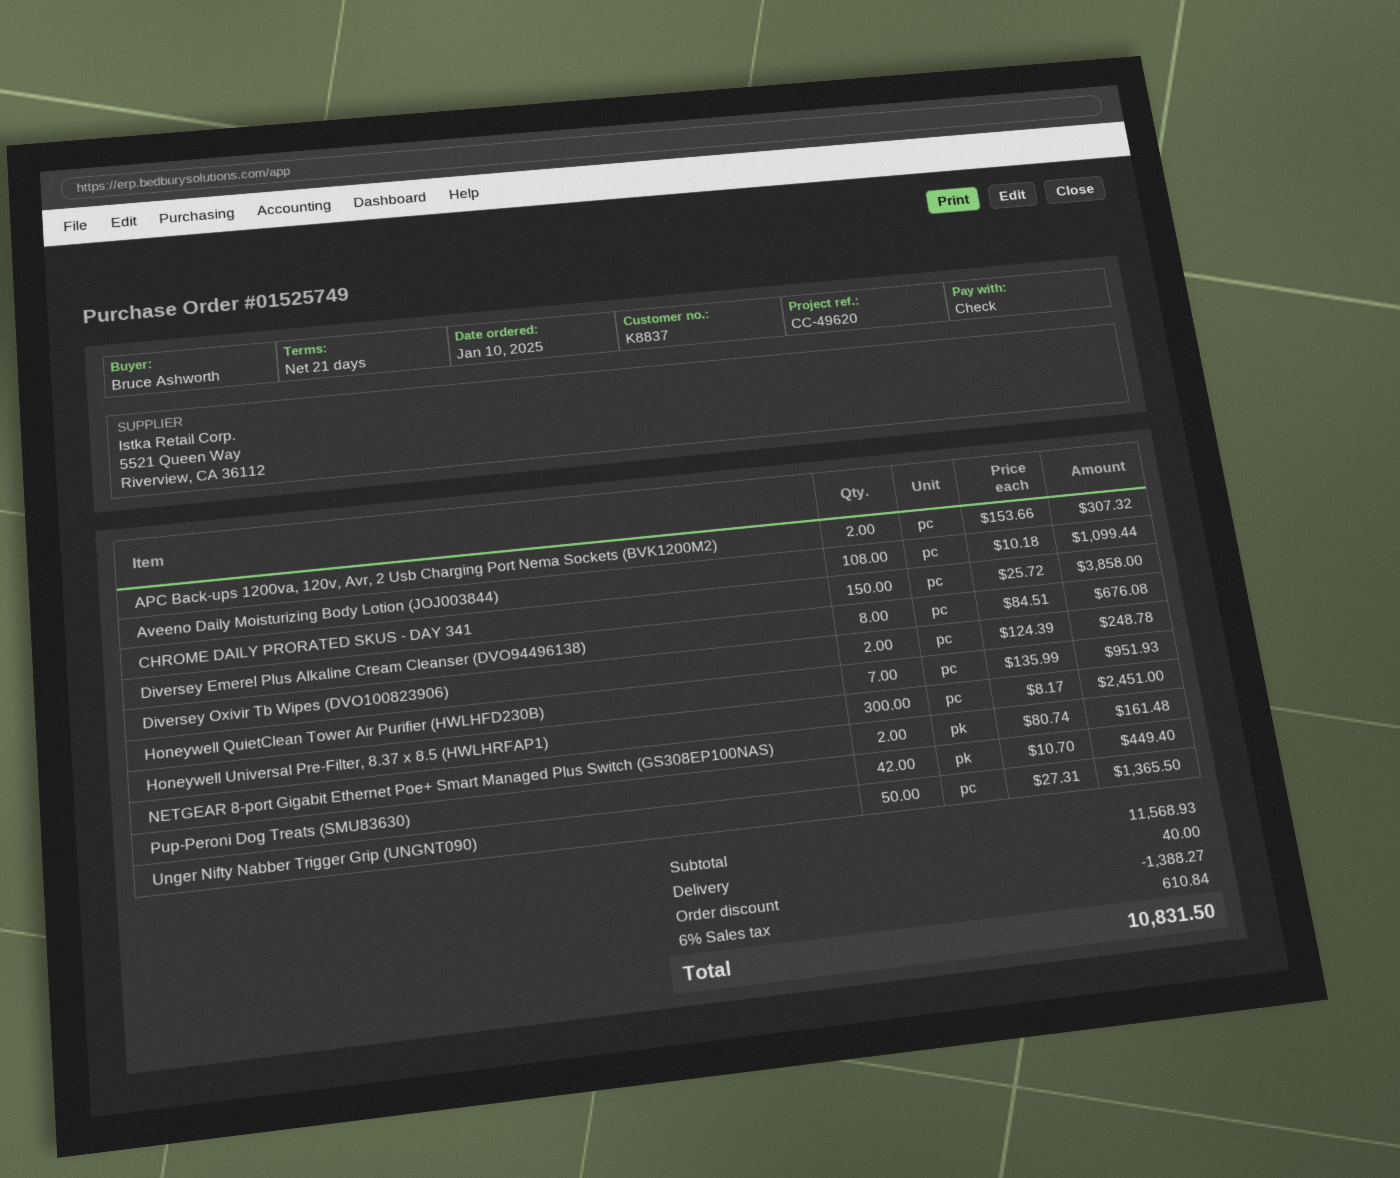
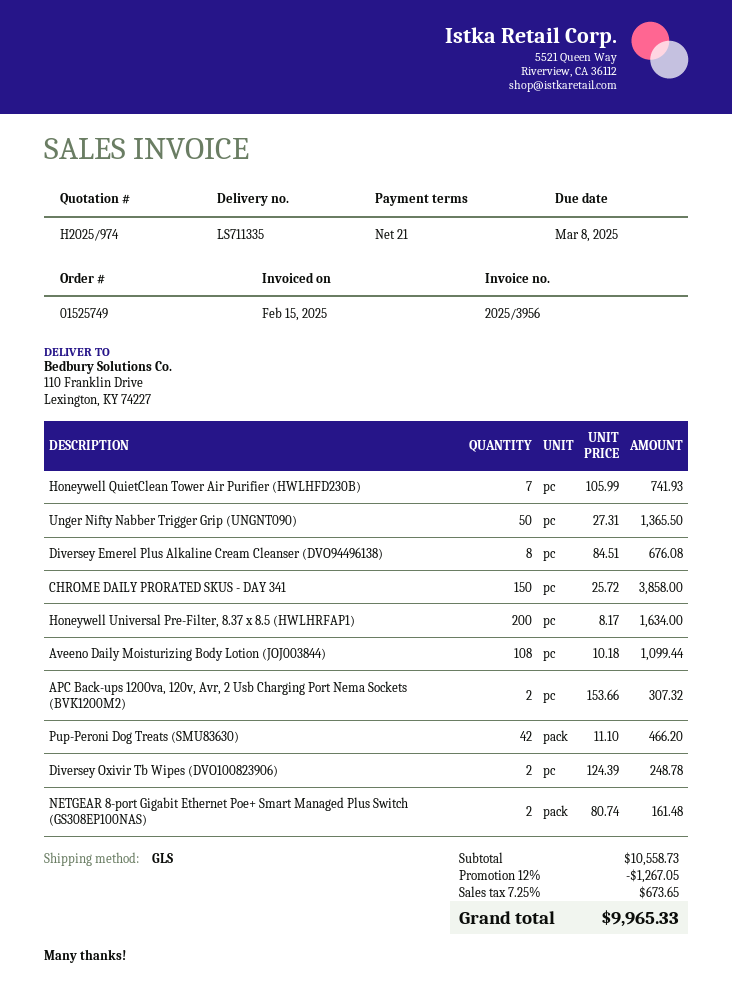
Honeywell QuietClean Tower Air Purifier (HWLHFD230B): 7 x 135.99 = 951.93 -> 7 x 105.99 = 741.93
Honeywell Universal Pre-Filter, 8.37 x 8.5 (HWLHRFAP1): 300 x 8.17 = 2451.00 -> 200 x 8.17 = 1634.00
Pup-Peroni Dog Treats (SMU83630): 42 x 10.70 = 449.40 -> 42 x 11.10 = 466.20
subtotal: 11568.93 -> 10558.73
discount: 1388.27 -> 1267.05
shipping: 40.00 -> none
tax: 6% = 610.84 -> 7.25% = 673.65
total: 10831.50 -> 9965.33

